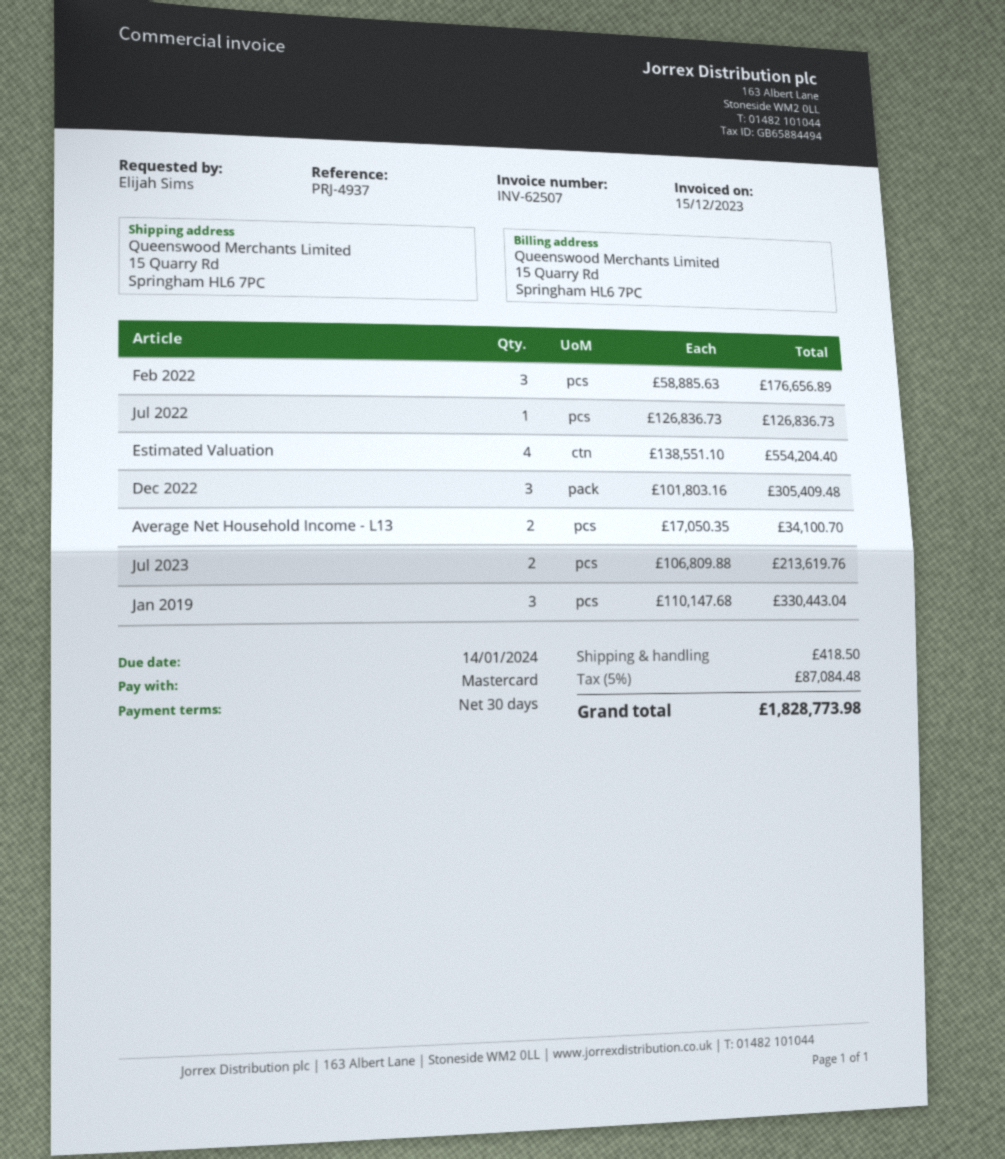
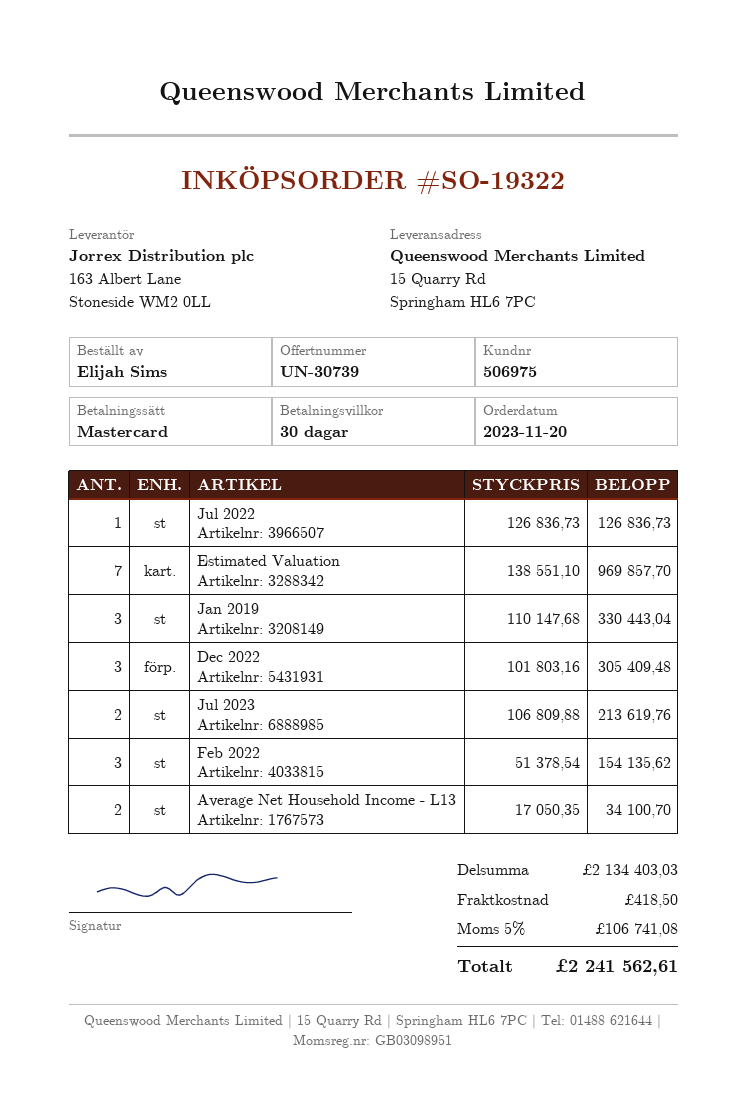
Feb 2022: 3 x 58885.63 = 176656.89 -> 3 x 51378.54 = 154135.62
Estimated Valuation: 4 x 138551.10 = 554204.40 -> 7 x 138551.10 = 969857.70
tax: 5% = 87084.48 -> 5% = 106741.08
total: 1828773.98 -> 2241562.61

